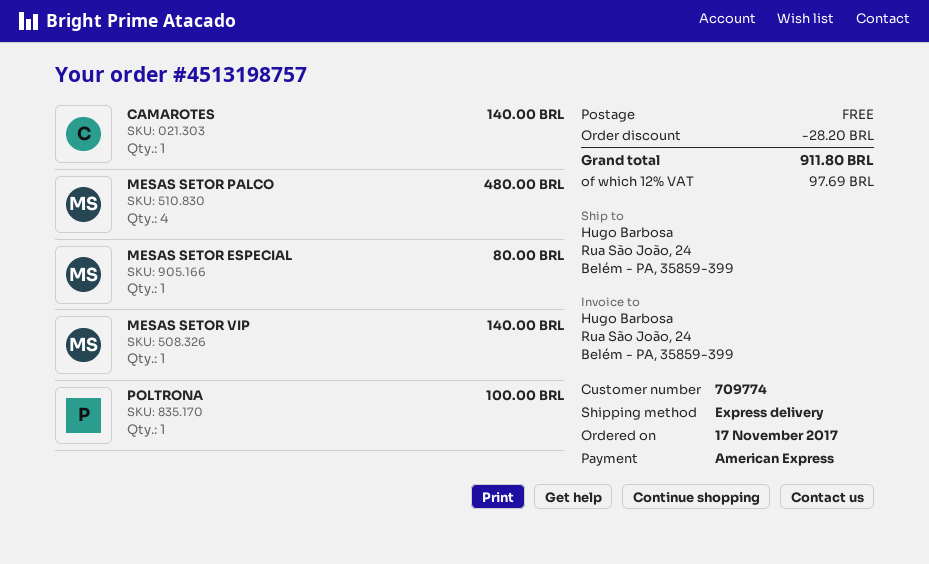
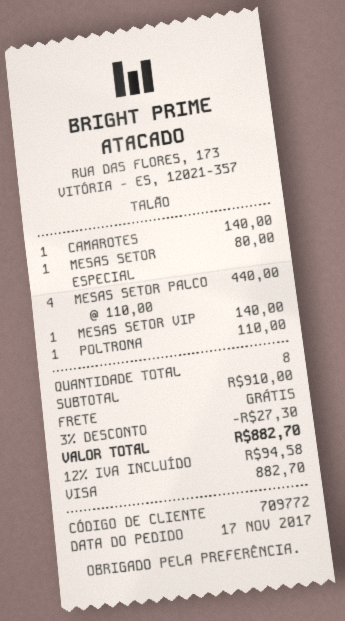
customer number: 709774 -> 709772
payment method: American Express -> Visa
MESAS SETOR PALCO: 4 for 480.00 -> 4 for 440.00
POLTRONA: 1 for 100.00 -> 1 for 110.00
discount: 28.20 -> 27.30
tax: 12% = 97.69 -> 12% = 94.58
total: 911.80 -> 882.70

